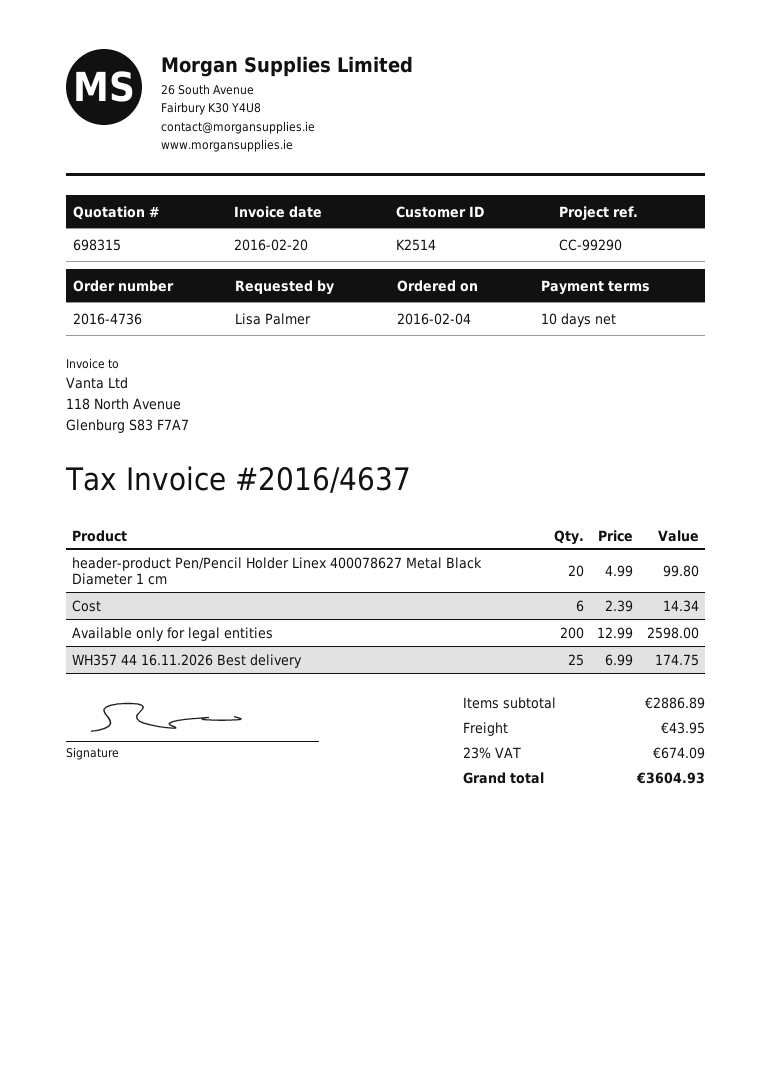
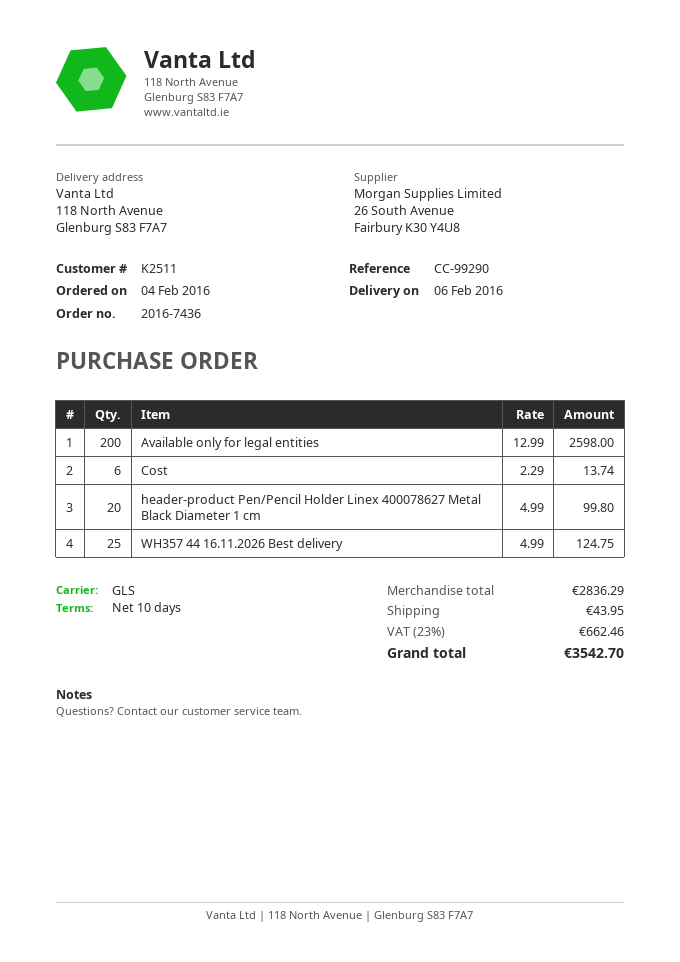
order number: 2016-4736 -> 2016-7436
customer number: K2514 -> K2511
Cost: 6 x 2.39 = 14.34 -> 6 x 2.29 = 13.74
WH357 44 16.11.2026 Best delivery: 25 x 6.99 = 174.75 -> 25 x 4.99 = 124.75
subtotal: 2886.89 -> 2836.29
tax: 23% = 674.09 -> 23% = 662.46
total: 3604.93 -> 3542.70

